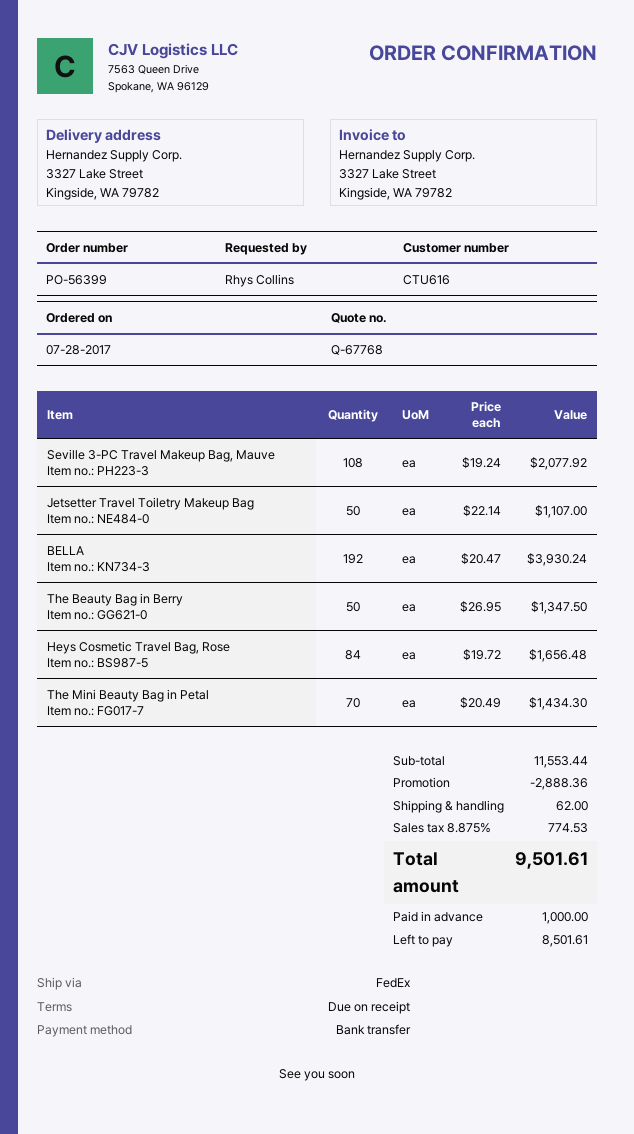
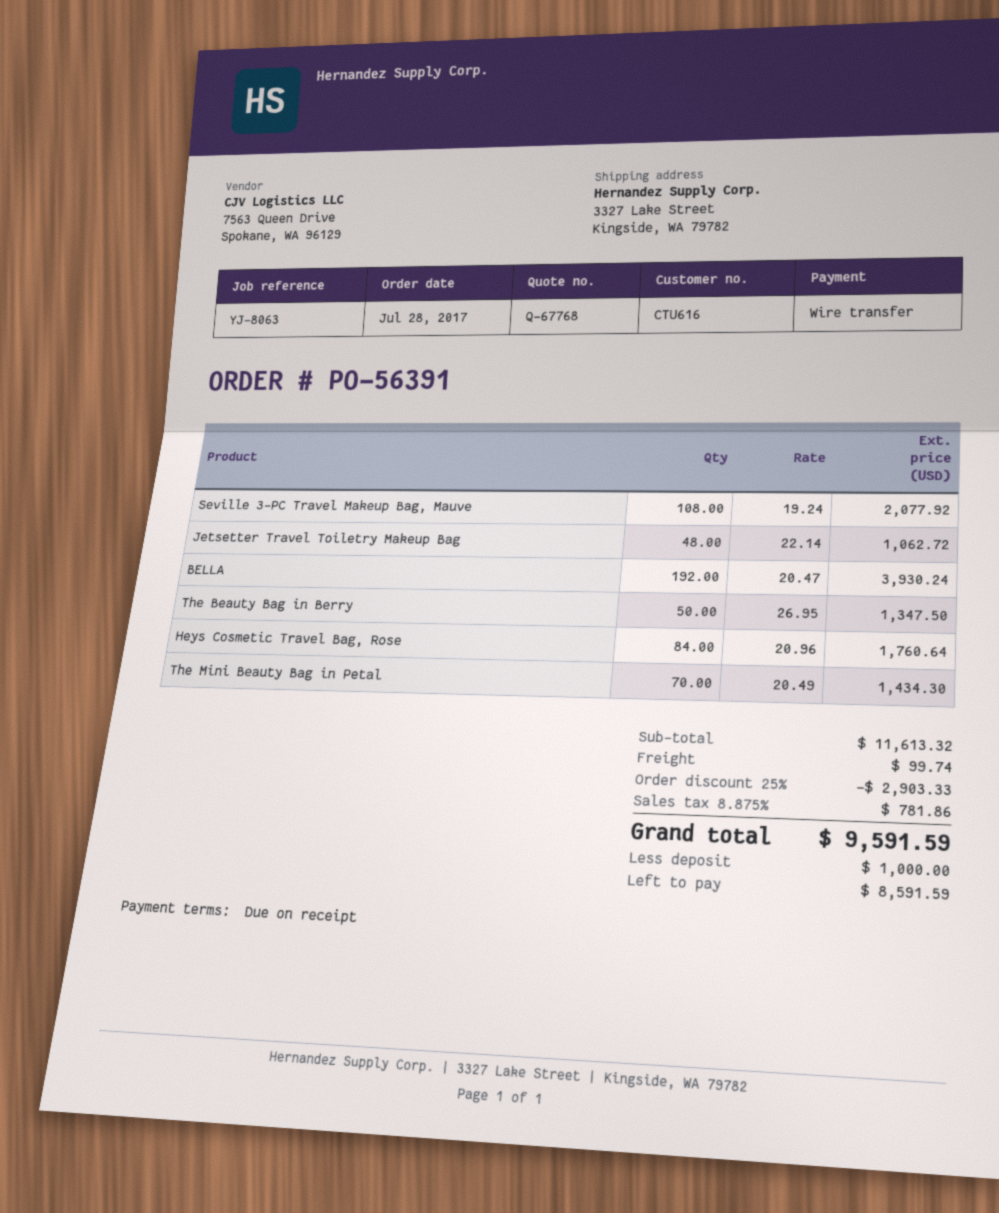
order number: PO-56399 -> PO-56391
Jetsetter Travel Toiletry Makeup Bag: 50 x 22.14 = 1107.00 -> 48 x 22.14 = 1062.72
Heys Cosmetic Travel Bag, Rose: 84 x 19.72 = 1656.48 -> 84 x 20.96 = 1760.64
subtotal: 11553.44 -> 11613.32
discount: 2888.36 -> 2903.33
shipping: 62.00 -> 99.74
tax: 8.875% = 774.53 -> 8.875% = 781.86
total: 9501.61 -> 9591.59
balance: 8501.61 -> 8591.59

